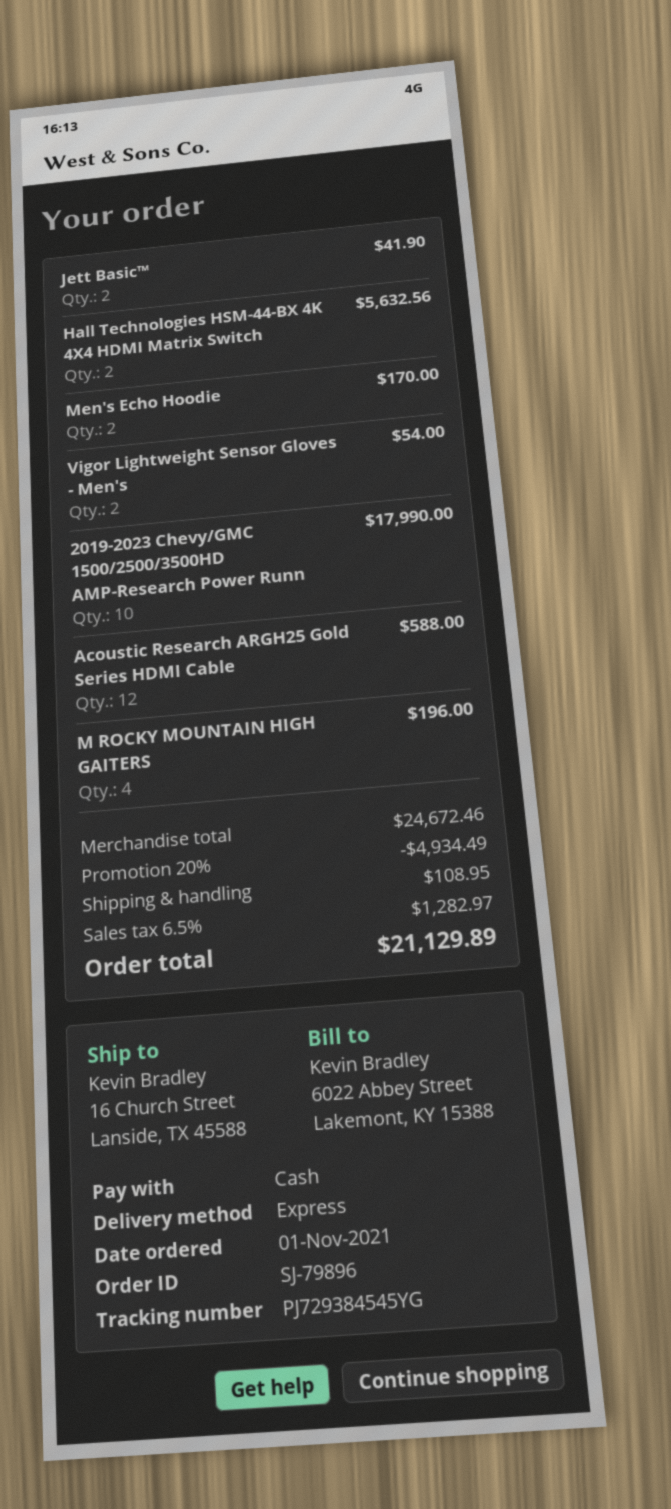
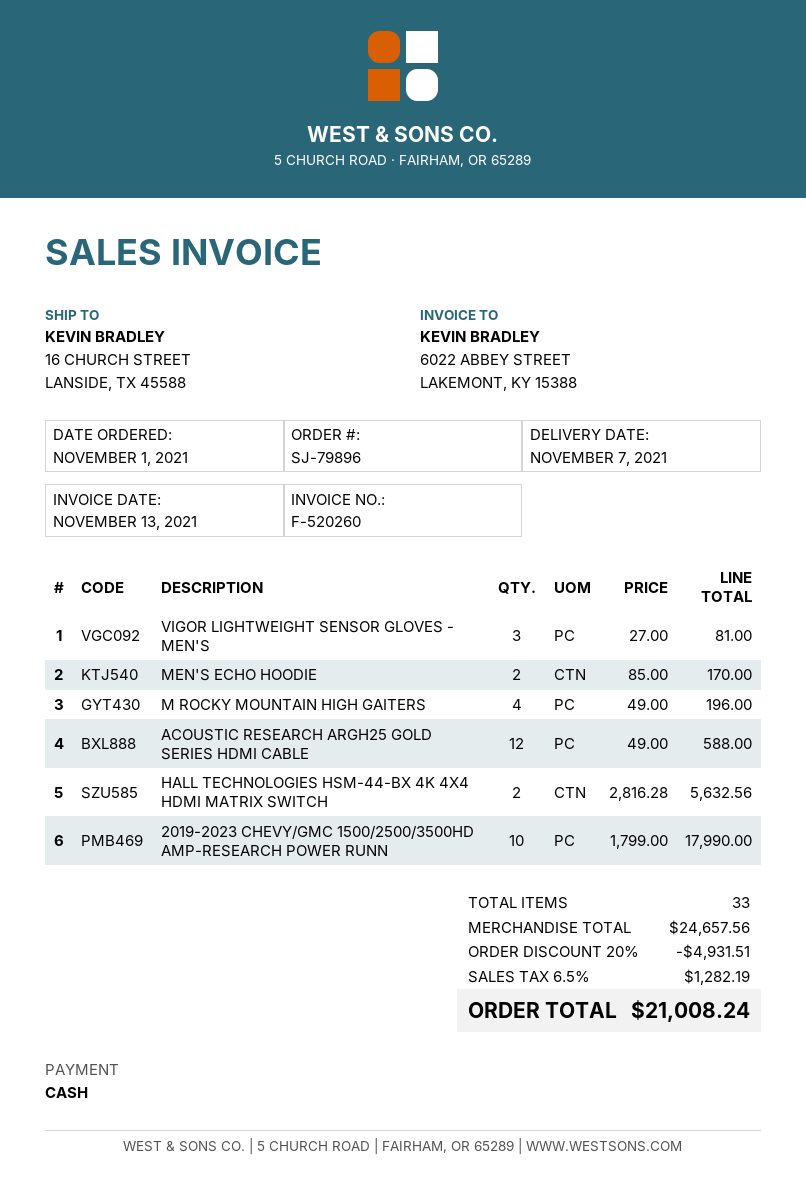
Jett Basic™: 2 for 41.90 -> none
Vigor Lightweight Sensor Gloves - Men's: 2 for 54.00 -> 3 for 81.00
subtotal: 24672.46 -> 24657.56
discount: 20% = 4934.49 -> 20% = 4931.51
shipping: 108.95 -> none
tax: 6.5% = 1282.97 -> 6.5% = 1282.19
total: 21129.89 -> 21008.24

